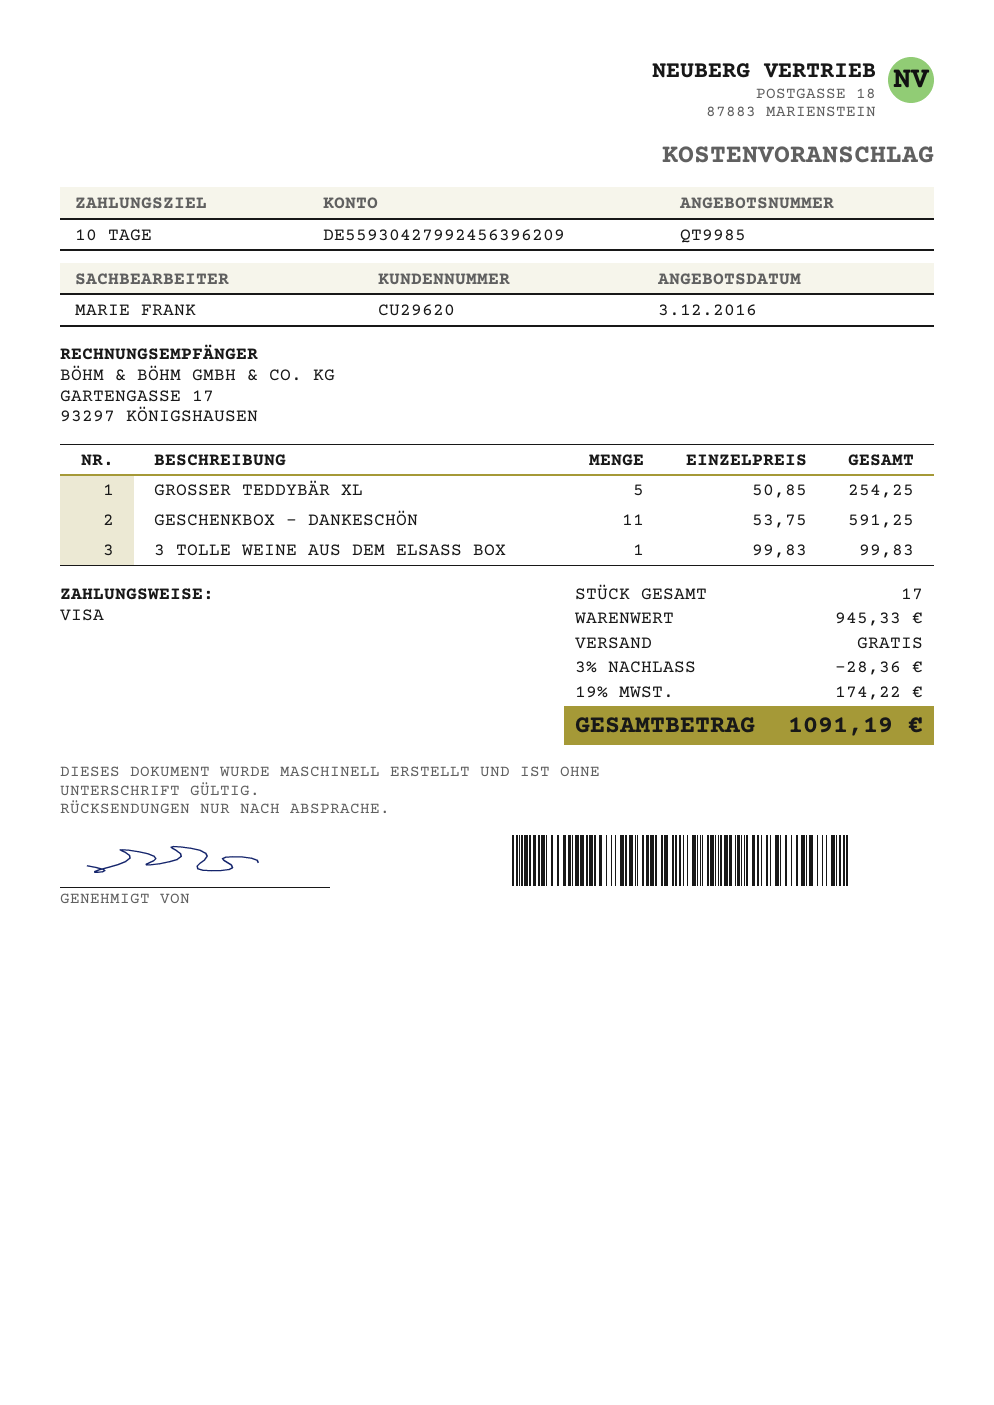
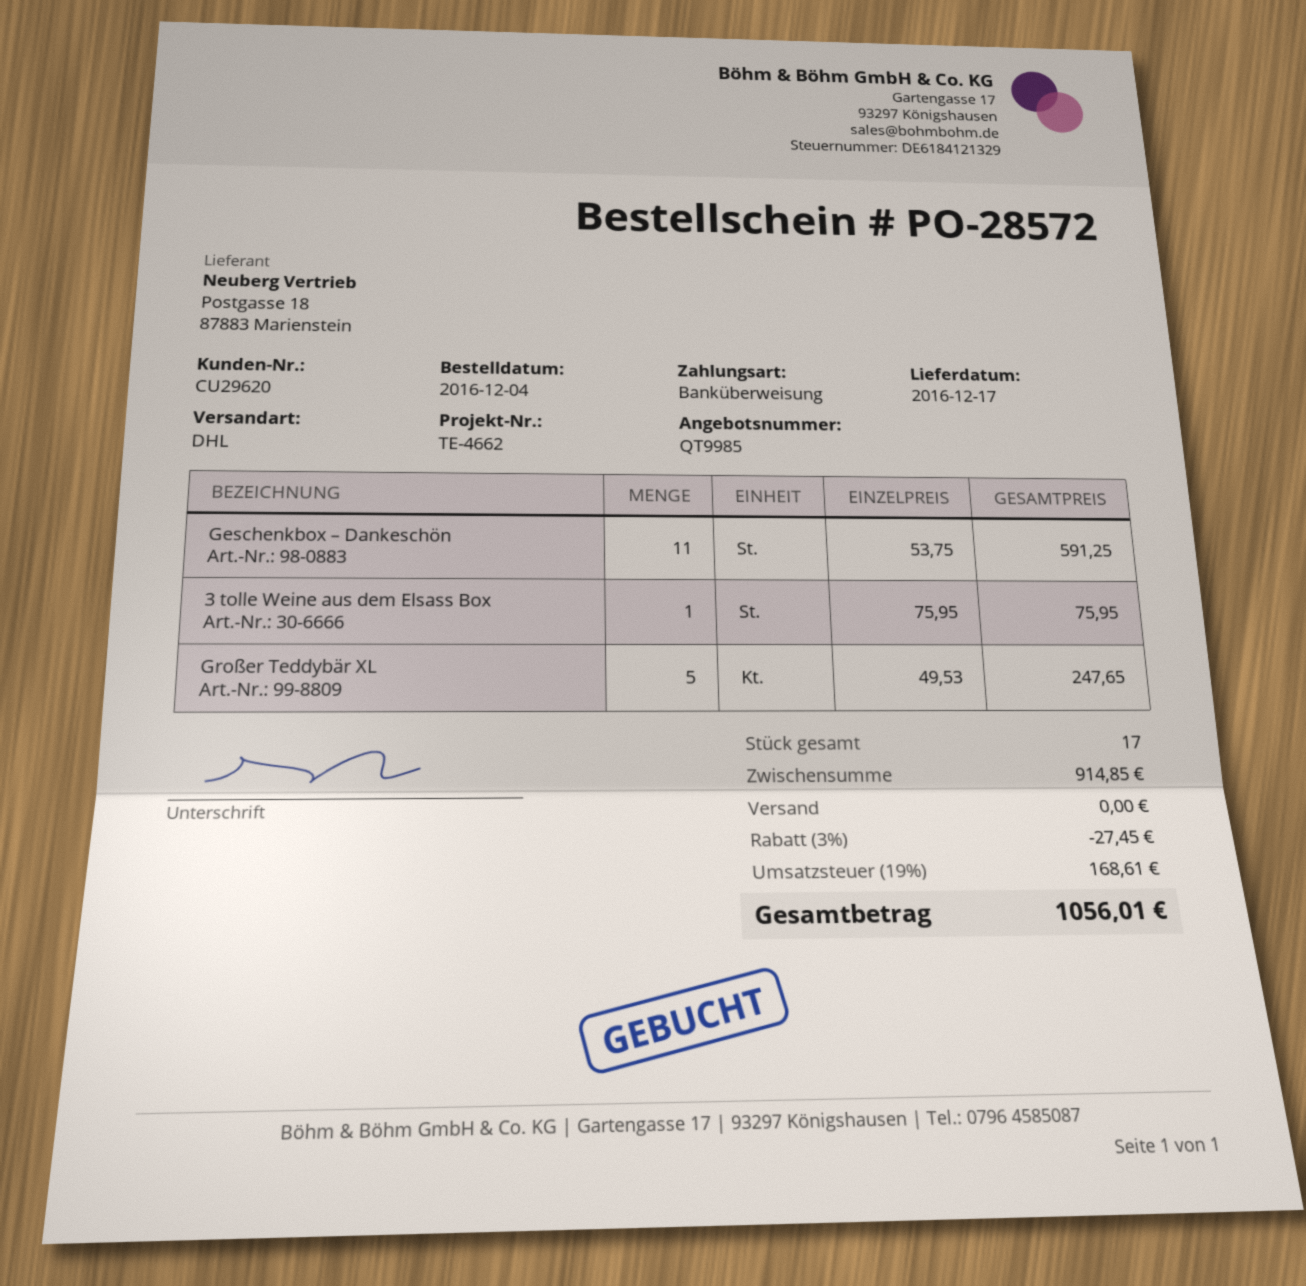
payment method: Visa -> bank transfer
GROSSER TEDDYBÄR XL: 5 x 50.85 = 254.25 -> 5 x 49.53 = 247.65
3 TOLLE WEINE AUS DEM ELSASS BOX: 1 x 99.83 = 99.83 -> 1 x 75.95 = 75.95
subtotal: 945.33 -> 914.85
discount: 3% = 28.36 -> 3% = 27.45
tax: 19% = 174.22 -> 19% = 168.61
total: 1091.19 -> 1056.01

